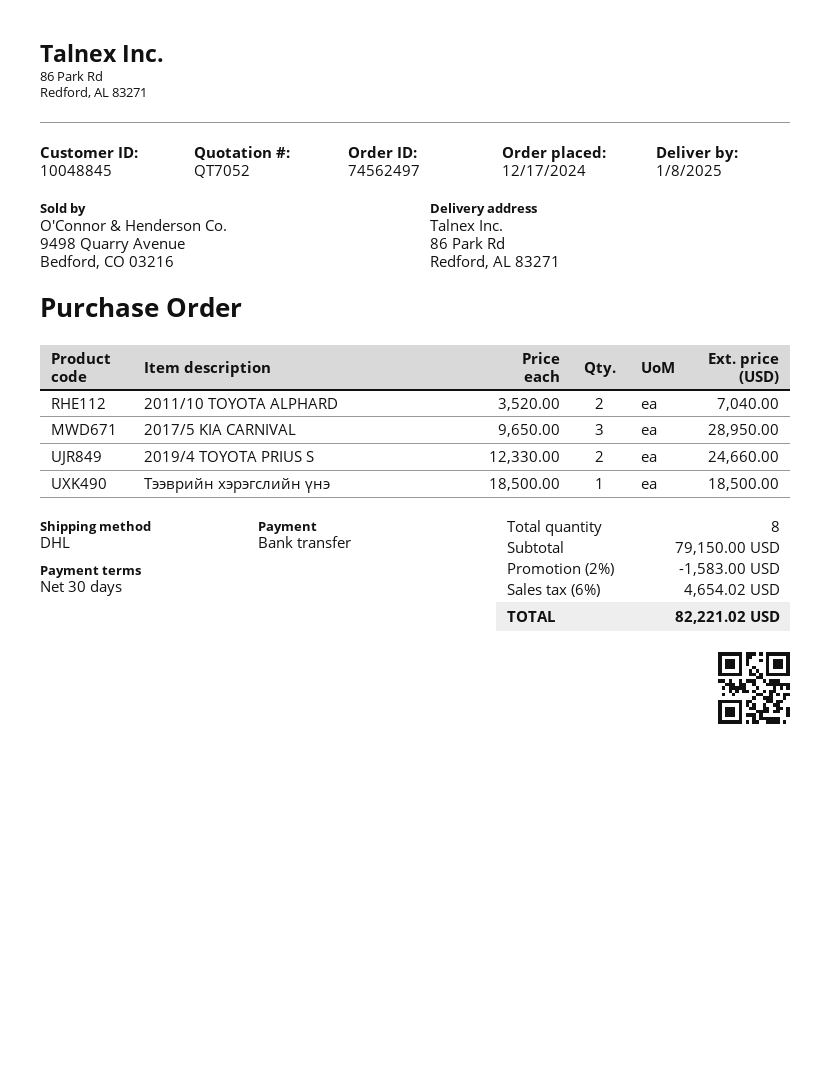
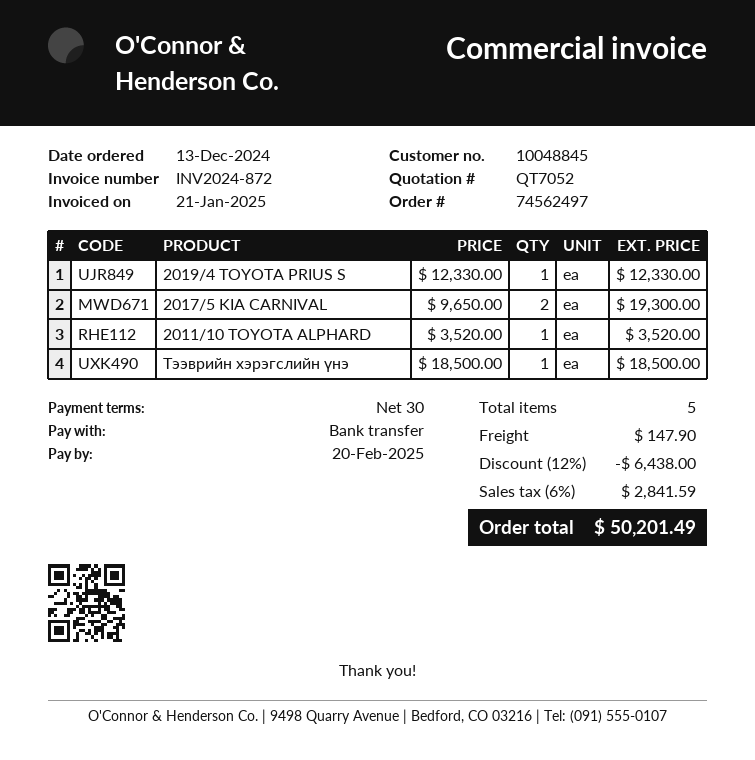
order date: 2024-12-17 -> 2024-12-13
2011/10 TOYOTA ALPHARD: 2 x 3520.00 = 7040.00 -> 1 x 3520.00 = 3520.00
2017/5 KIA CARNIVAL: 3 x 9650.00 = 28950.00 -> 2 x 9650.00 = 19300.00
2019/4 TOYOTA PRIUS S: 2 x 12330.00 = 24660.00 -> 1 x 12330.00 = 12330.00
total quantity: 8 -> 5
discount: 2% = 1583.00 -> 12% = 6438.00
shipping: none -> 147.90
tax: 6% = 4654.02 -> 6% = 2841.59
total: 82221.02 -> 50201.49

